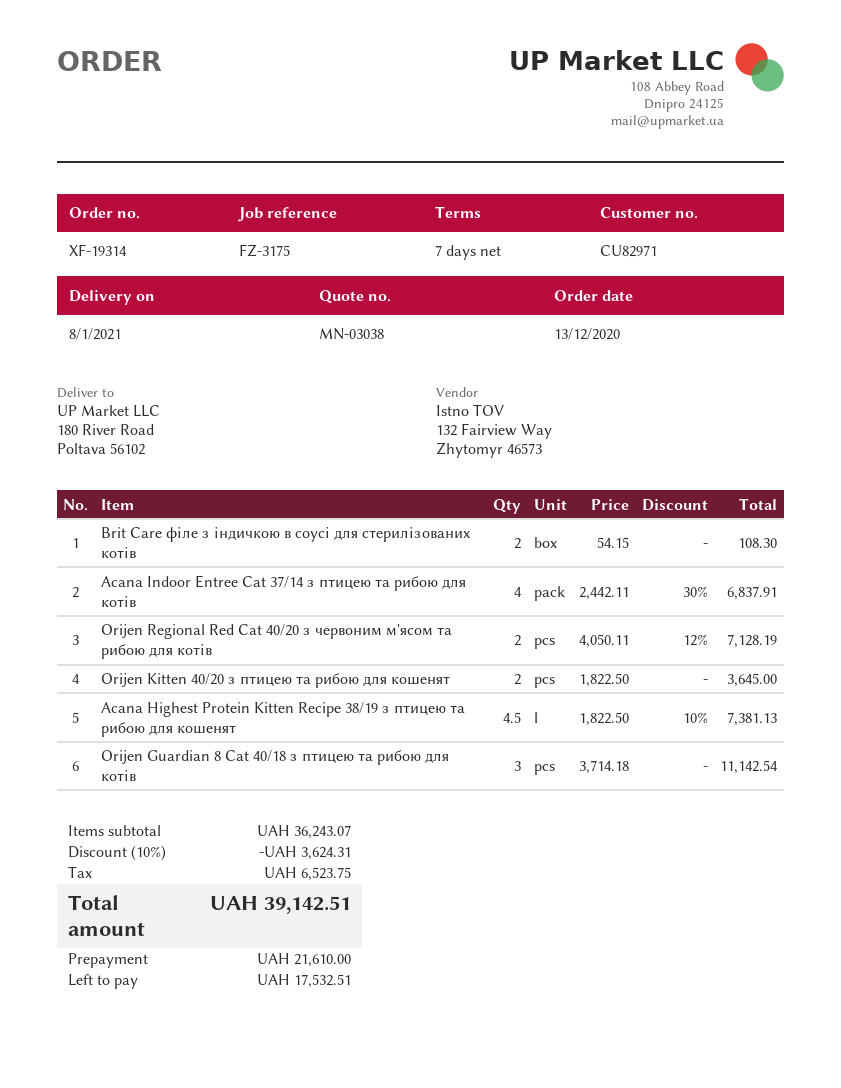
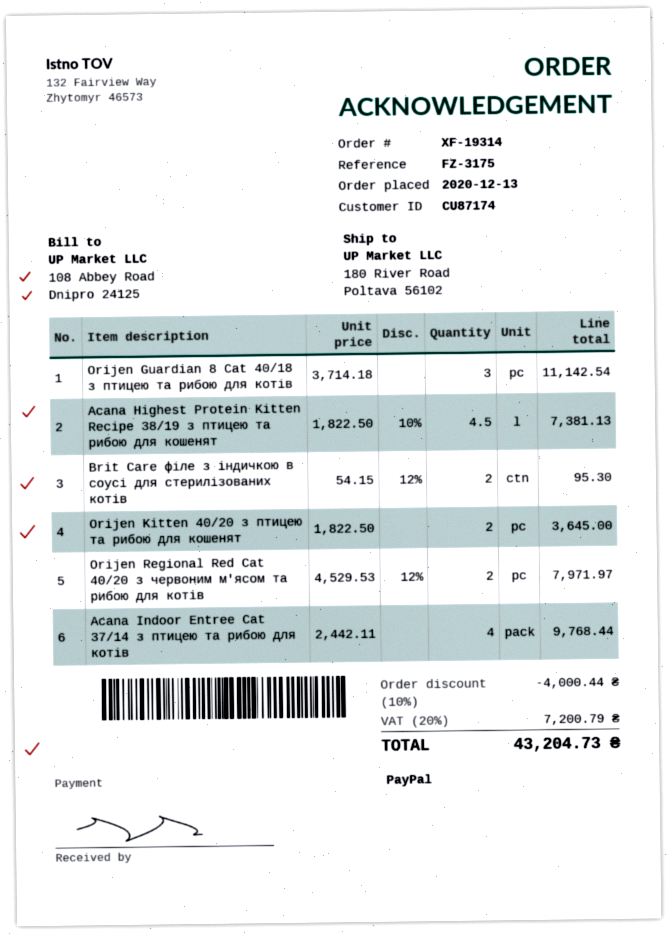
customer number: CU82971 -> CU87174
Brit Care філе з індичкою в соусі для стерилізованих котів: 2 x 54.15 = 108.30 -> 2 x 54.15 - 12% = 95.30
Acana Indoor Entree Cat 37/14 з птицею та рибою для котів: 4 x 2442.11 - 30% = 6837.91 -> 4 x 2442.11 = 9768.44
Orijen Regional Red Cat 40/20 з червоним м'ясом та рибою для котів: 2 x 4050.11 - 12% = 7128.19 -> 2 x 4529.53 - 12% = 7971.97
discount: 10% = 3624.31 -> 10% = 4000.44
tax: 6523.75 -> 7200.79
total: 39142.51 -> 43204.73

